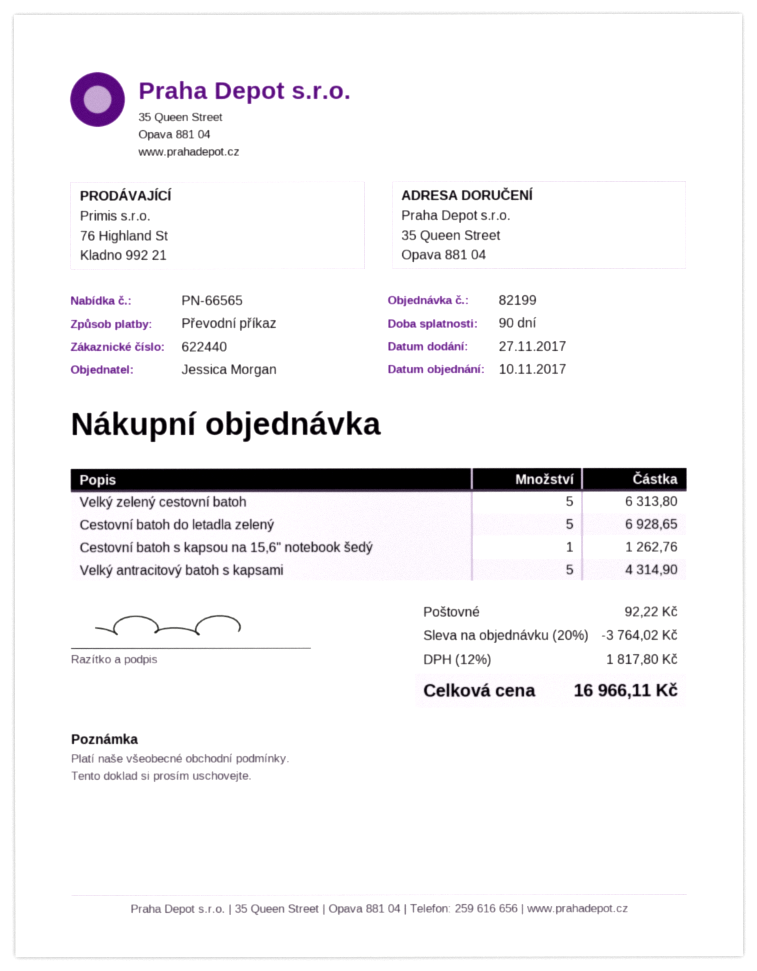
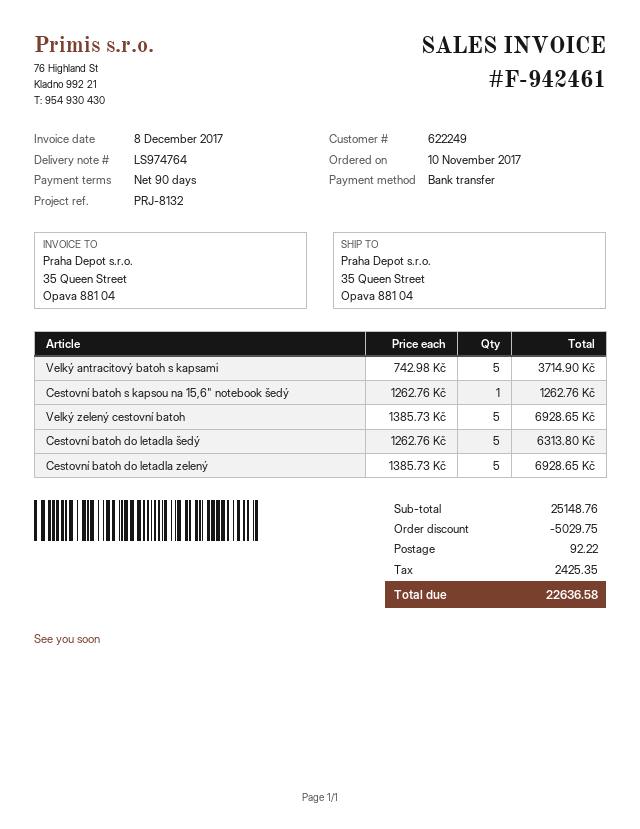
customer number: 622440 -> 622249
Velký zelený cestovní batoh: 5 for 6313.80 -> 5 for 6928.65
Velký antracitový batoh s kapsami: 5 for 4314.90 -> 5 for 3714.90
Cestovní batoh do letadla šedý: none -> 5 for 6313.80
discount: 3764.02 -> 5029.75
tax: 1817.80 -> 2425.35
total: 16966.11 -> 22636.58

